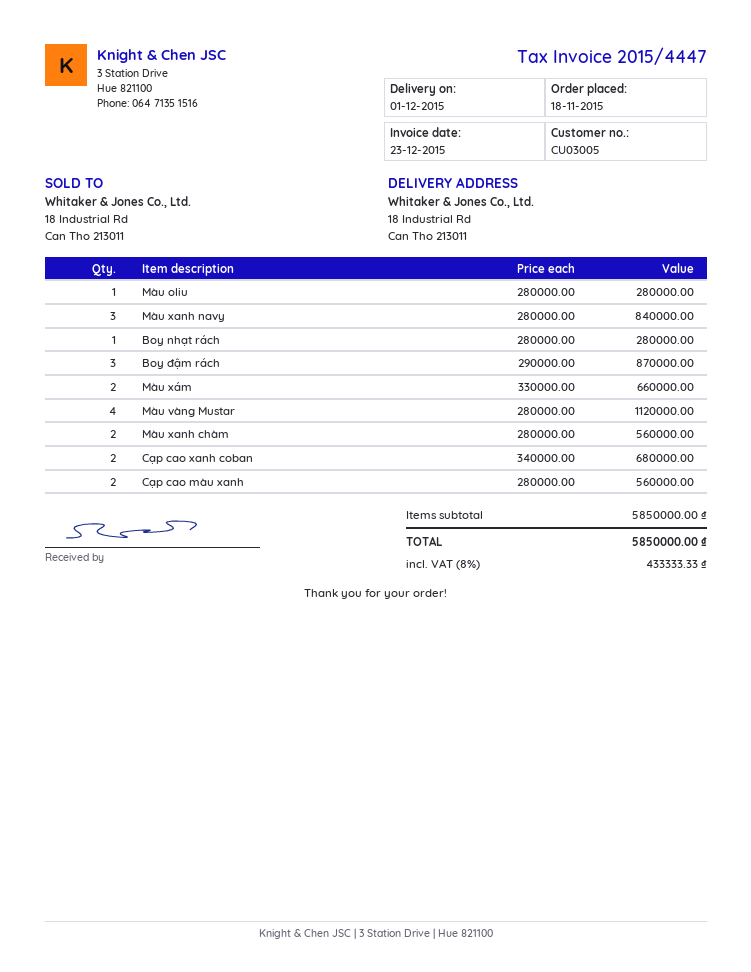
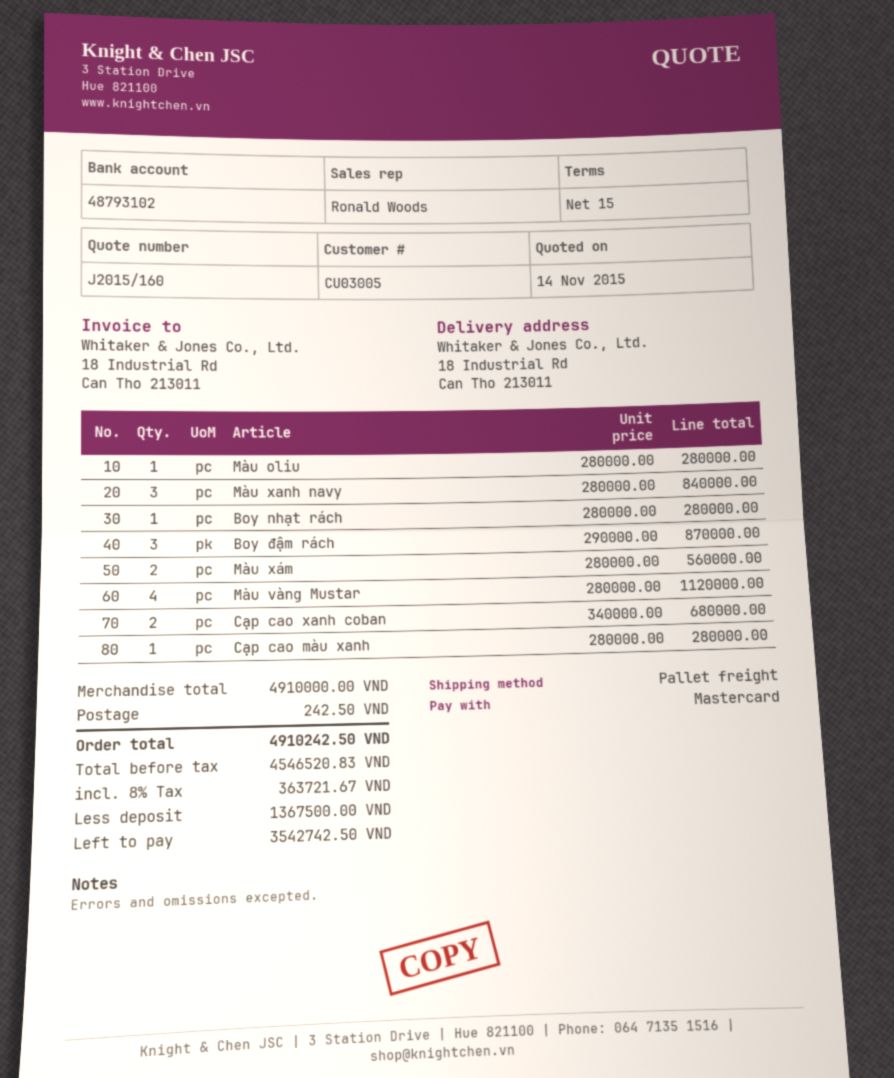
Màu xám: 2 x 330000.00 = 660000.00 -> 2 x 280000.00 = 560000.00
Màu xanh chàm: 2 x 280000.00 = 560000.00 -> none
Cạp cao màu xanh: 2 x 280000.00 = 560000.00 -> 1 x 280000.00 = 280000.00
subtotal: 5850000.00 -> 4910000.00
shipping: none -> 242.50
tax: 8% = 433333.33 -> 8% = 363721.67
total: 5850000.00 -> 4910242.50

